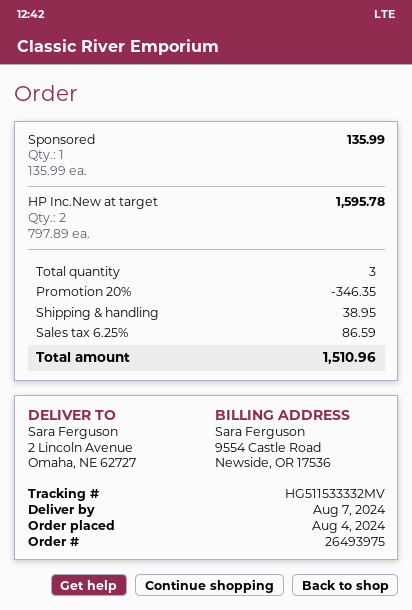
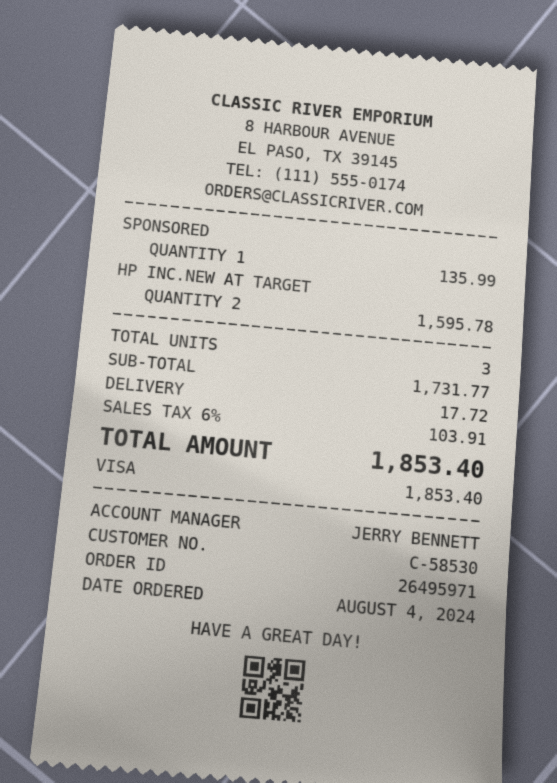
order number: 26493975 -> 26495971
discount: 20% = 346.35 -> none
shipping: 38.95 -> 17.72
tax: 6.25% = 86.59 -> 6% = 103.91
total: 1510.96 -> 1853.40

